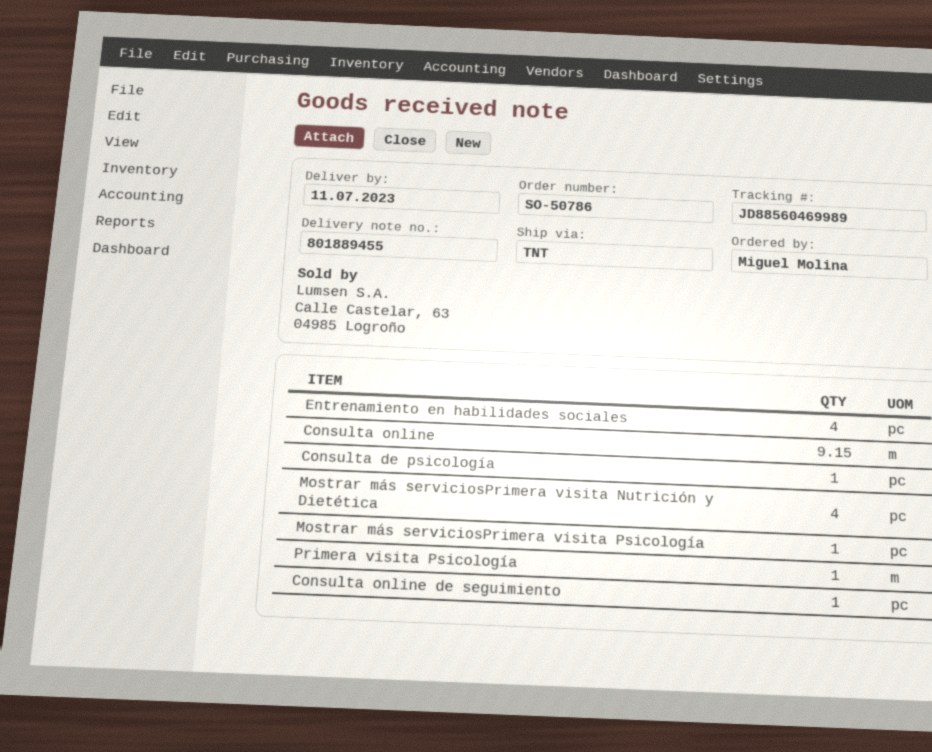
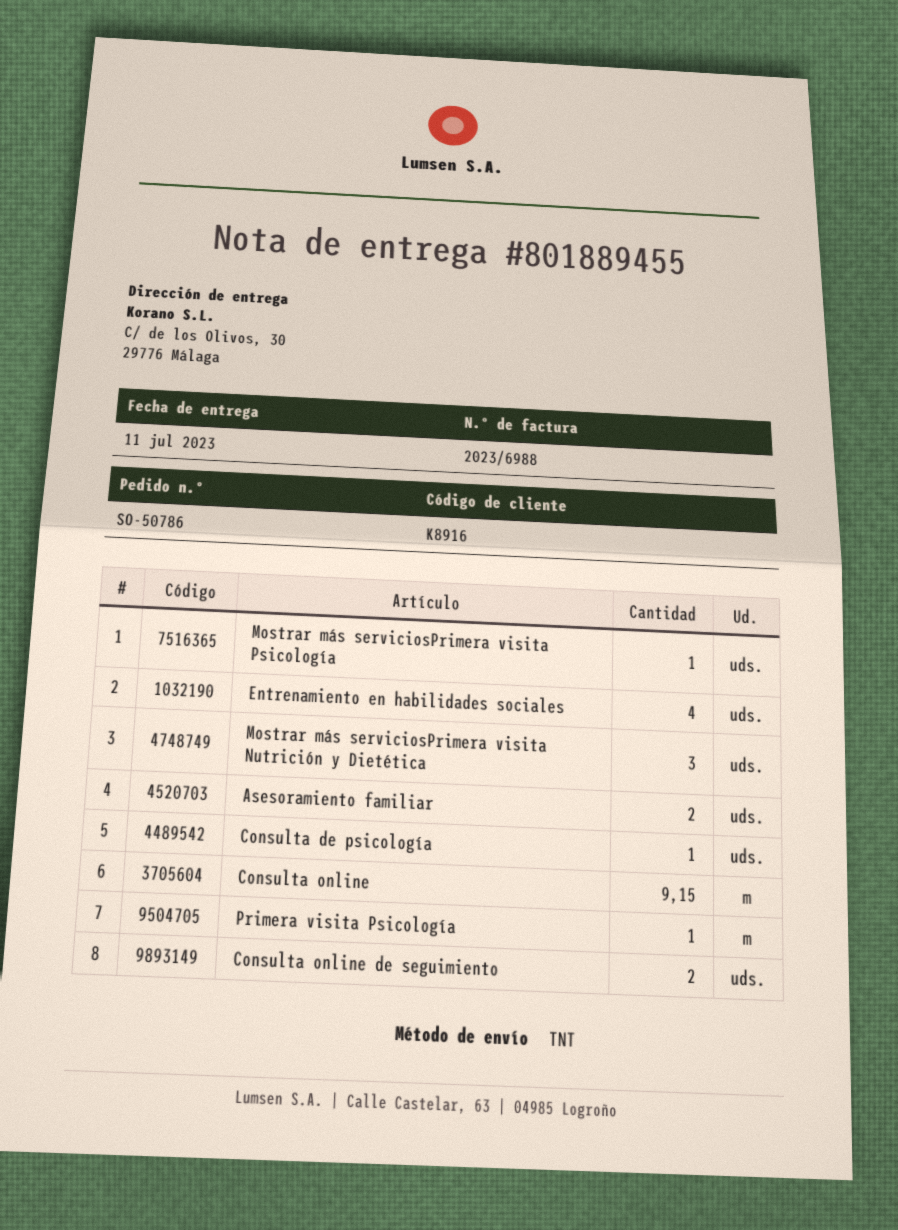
Mostrar más serviciosPrimera visita Nutrición y Dietética: 4 -> 3
Consulta online de seguimiento: 1 -> 2
Asesoramiento familiar: none -> 2

